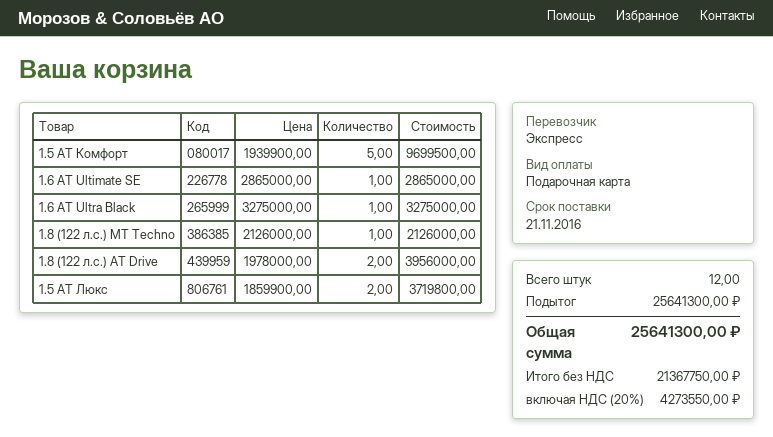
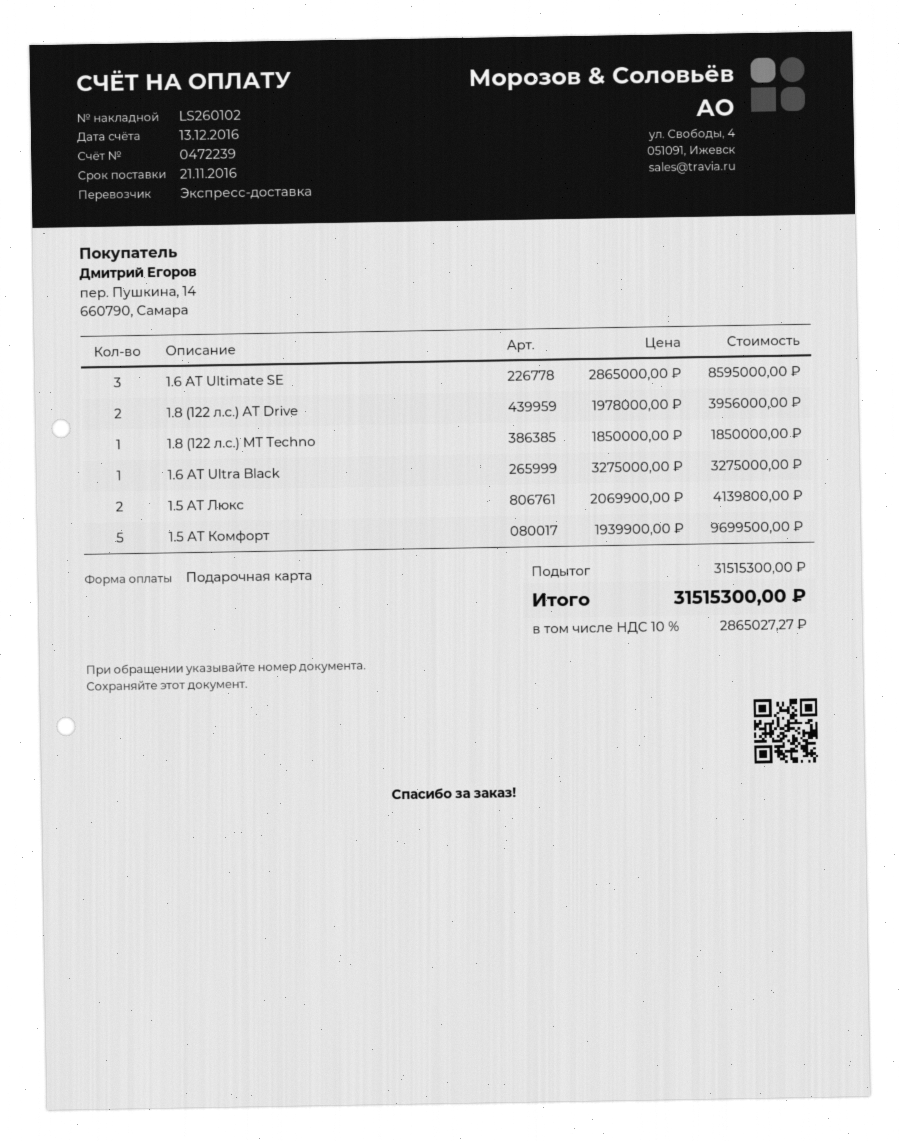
1.6 AT Ultimate SE: 1 x 2865000.00 = 2865000.00 -> 3 x 2865000.00 = 8595000.00
1.8 (122 л.с.) MT Techno: 1 x 2126000.00 = 2126000.00 -> 1 x 1850000.00 = 1850000.00
1.5 AT Люкс: 2 x 1859900.00 = 3719800.00 -> 2 x 2069900.00 = 4139800.00
subtotal: 25641300.00 -> 31515300.00
tax: 20% = 4273550.00 -> 10% = 2865027.27
total: 25641300.00 -> 31515300.00

